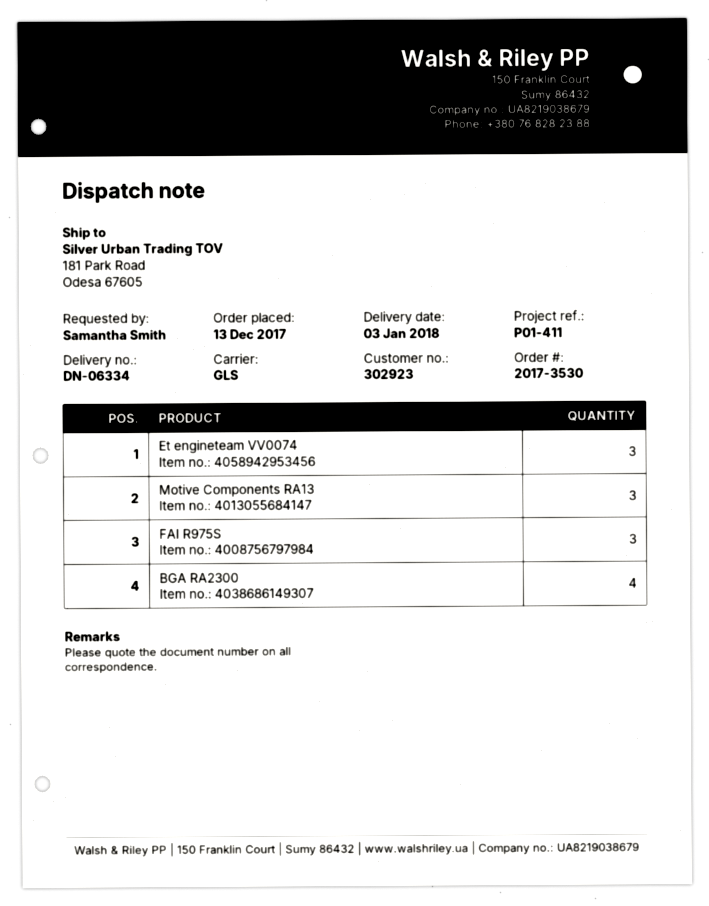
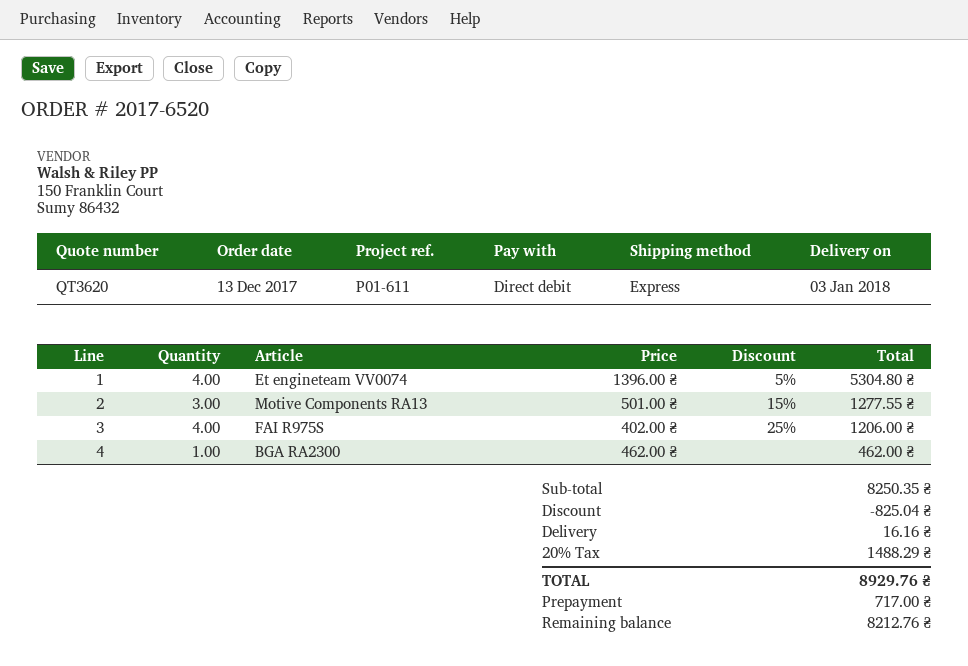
order number: 2017-3530 -> 2017-6520
reference: P01-411 -> P01-611
shipping method: GLS -> express
Et engineteam VV0074: 3 -> 4
FAI R975S: 3 -> 4
BGA RA2300: 4 -> 1

